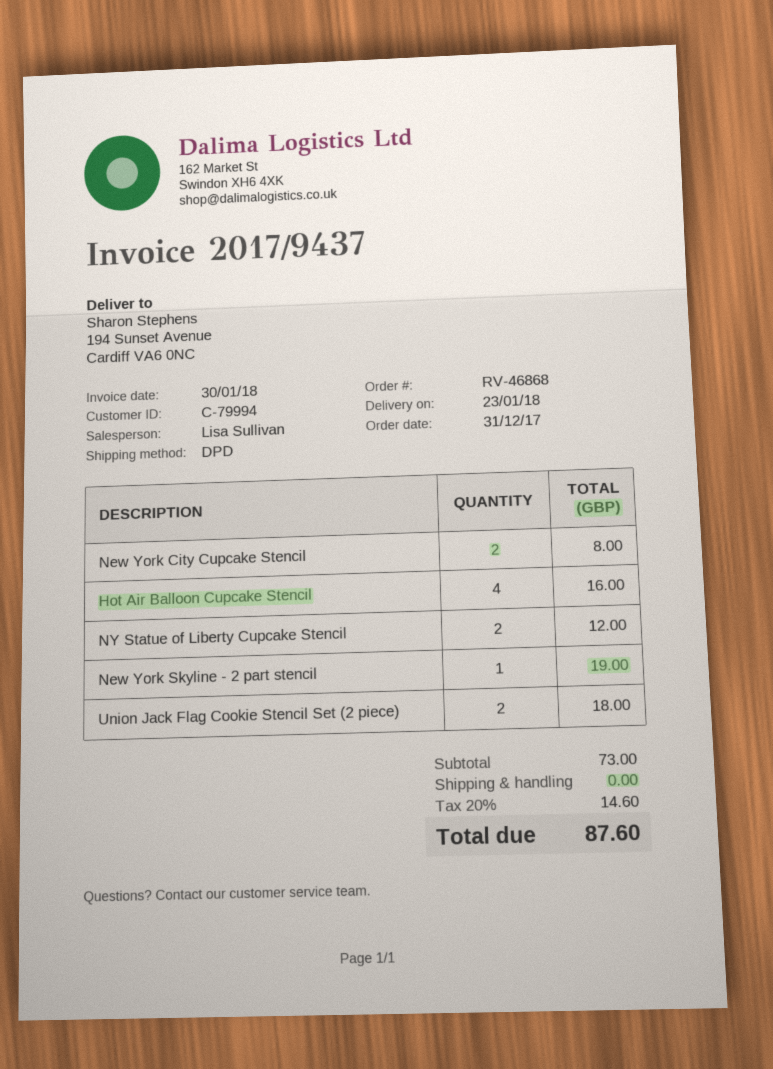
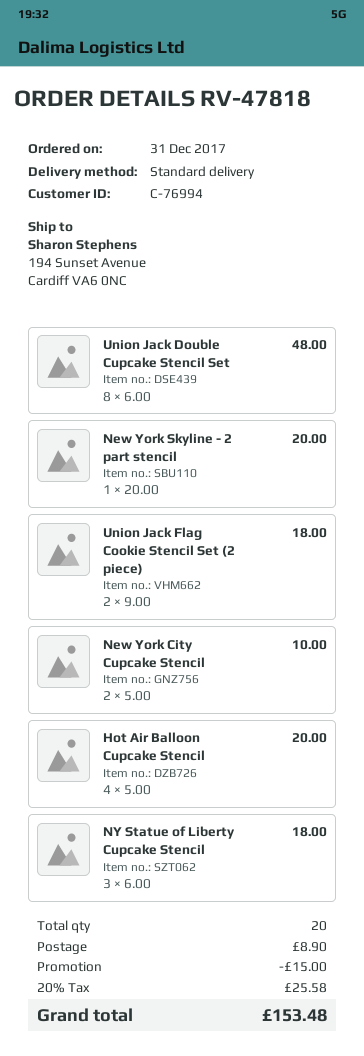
order number: RV-46868 -> RV-47818
customer number: C-79994 -> C-76994
shipping method: DPD -> standard
New York City Cupcake Stencil: 2 for 8.00 -> 2 for 10.00
Hot Air Balloon Cupcake Stencil: 4 for 16.00 -> 4 for 20.00
NY Statue of Liberty Cupcake Stencil: 2 for 12.00 -> 3 for 18.00
New York Skyline - 2 part stencil: 1 for 19.00 -> 1 for 20.00
Union Jack Double Cupcake Stencil Set: none -> 8 for 48.00
discount: none -> 15.00
shipping: 0.00 -> 8.90
tax: 20% = 14.60 -> 20% = 25.58
total: 87.60 -> 153.48

